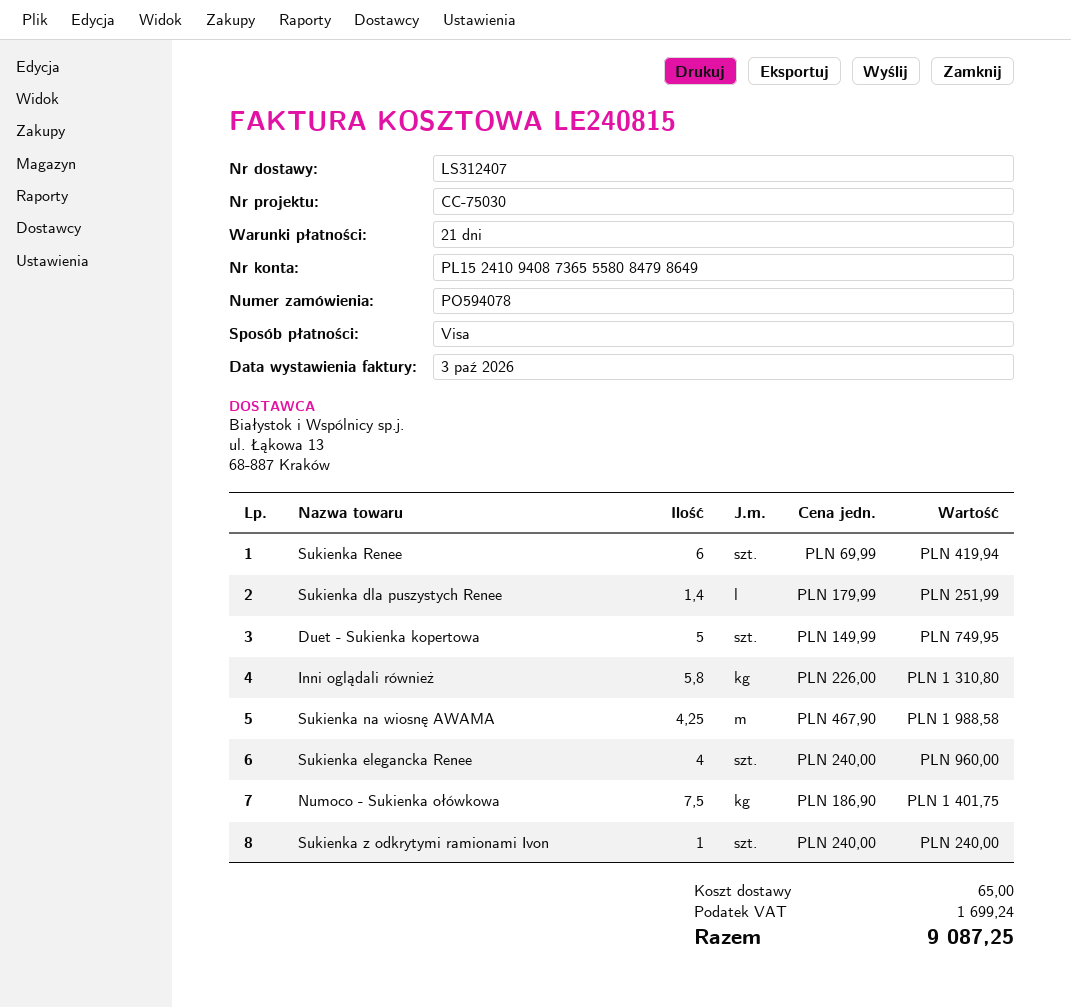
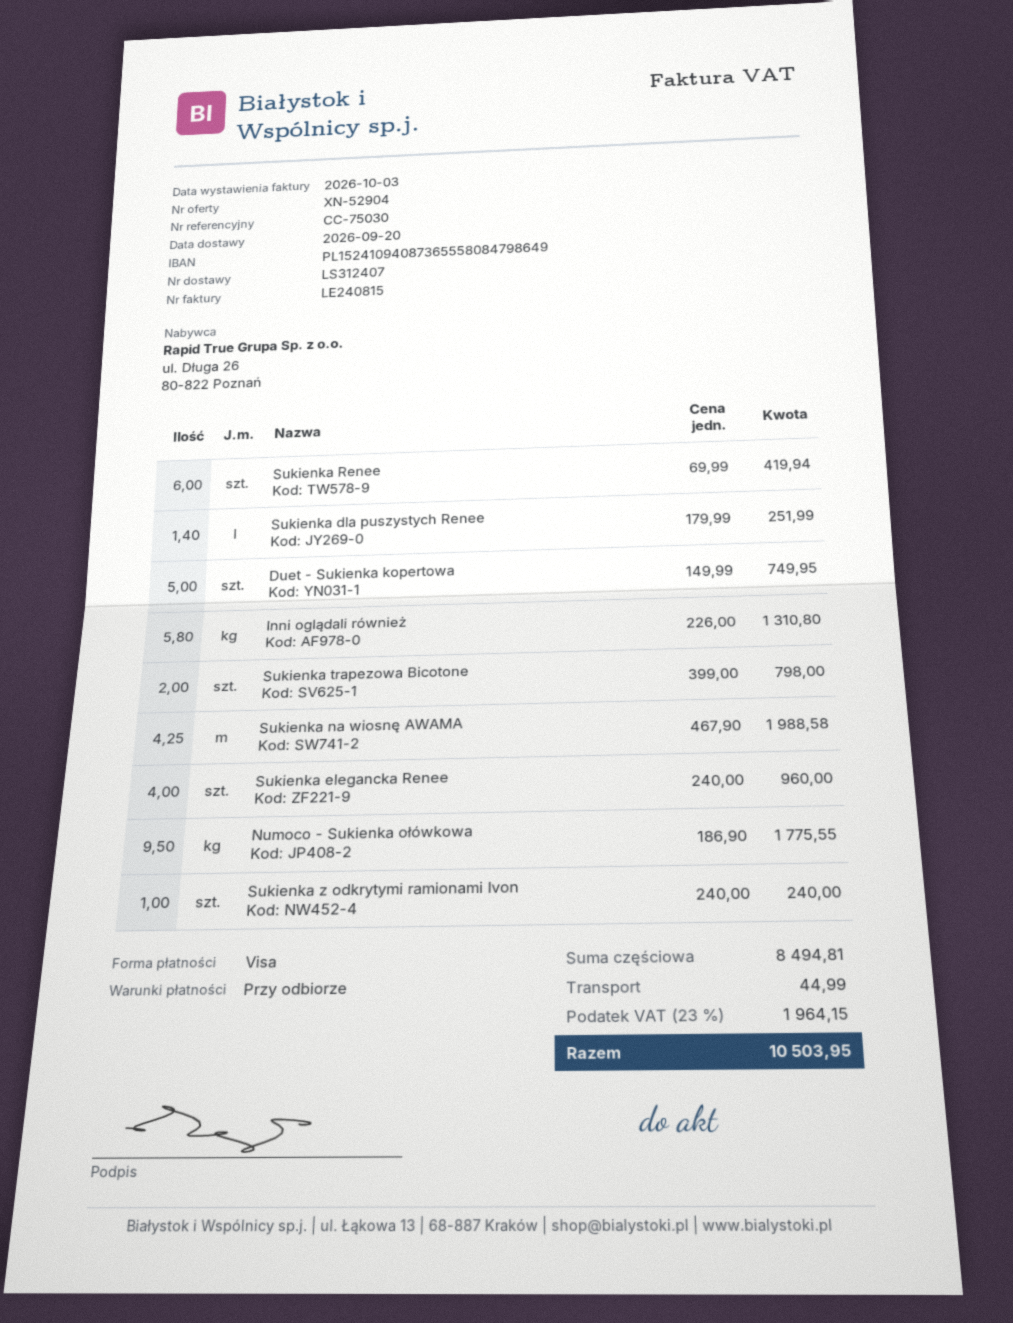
payment terms: 21 days -> on receipt
Numoco - Sukienka ołówkowa: 7.5 x 186.90 = 1401.75 -> 9.5 x 186.90 = 1775.55
Sukienka trapezowa Bicotone: none -> 2 x 399.00 = 798.00
shipping: 65.00 -> 44.99
tax: 1699.24 -> 1964.15
total: 9087.25 -> 10503.95

